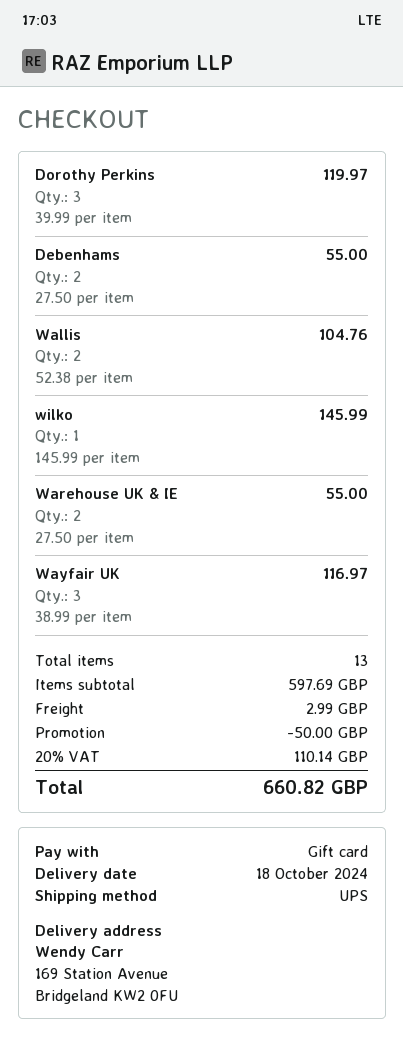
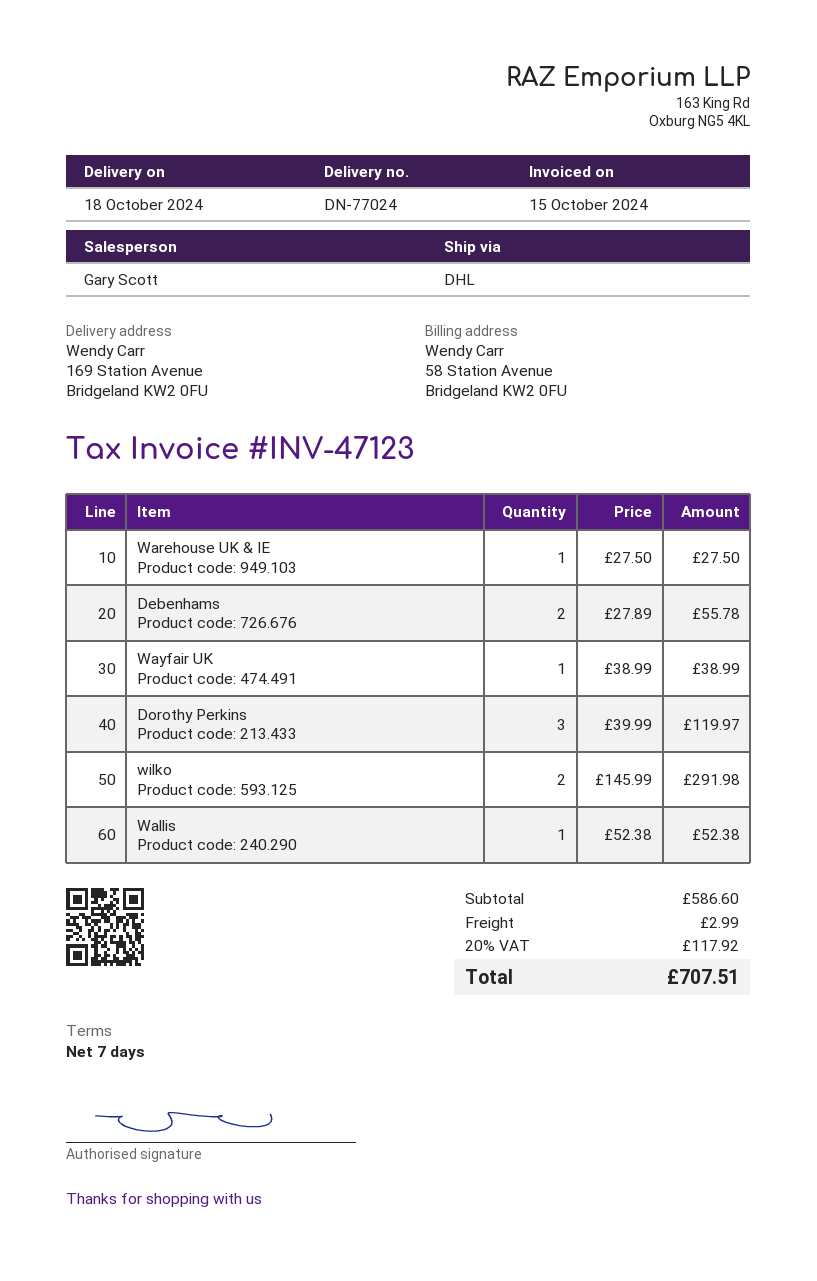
shipping method: UPS -> DHL
Debenhams: 2 x 27.50 = 55.00 -> 2 x 27.89 = 55.78
Wallis: 2 x 52.38 = 104.76 -> 1 x 52.38 = 52.38
wilko: 1 x 145.99 = 145.99 -> 2 x 145.99 = 291.98
Warehouse UK & IE: 2 x 27.50 = 55.00 -> 1 x 27.50 = 27.50
Wayfair UK: 3 x 38.99 = 116.97 -> 1 x 38.99 = 38.99
subtotal: 597.69 -> 586.60
discount: 50.00 -> none
tax: 20% = 110.14 -> 20% = 117.92
total: 660.82 -> 707.51

